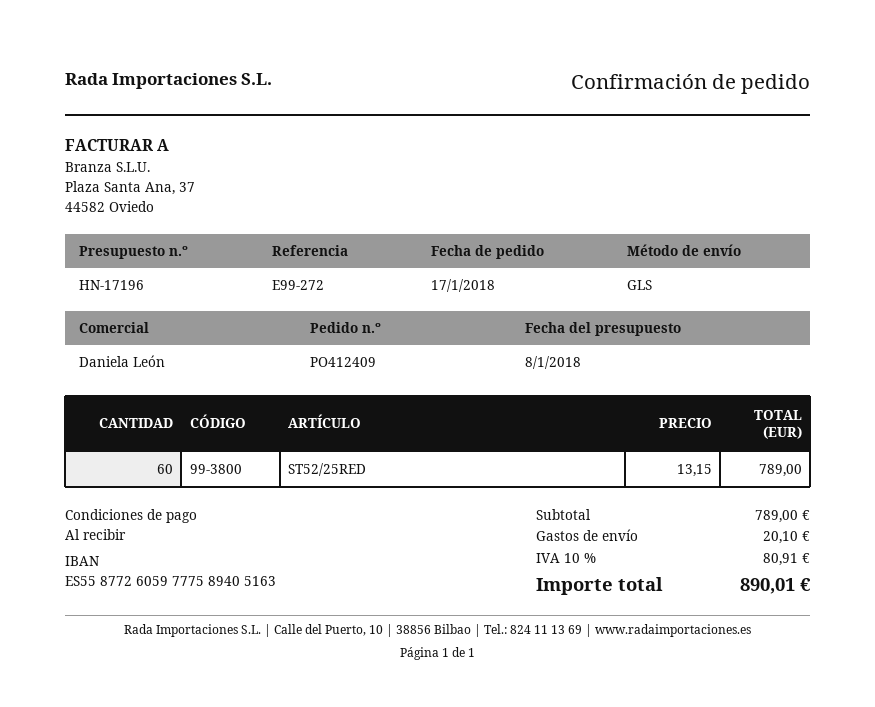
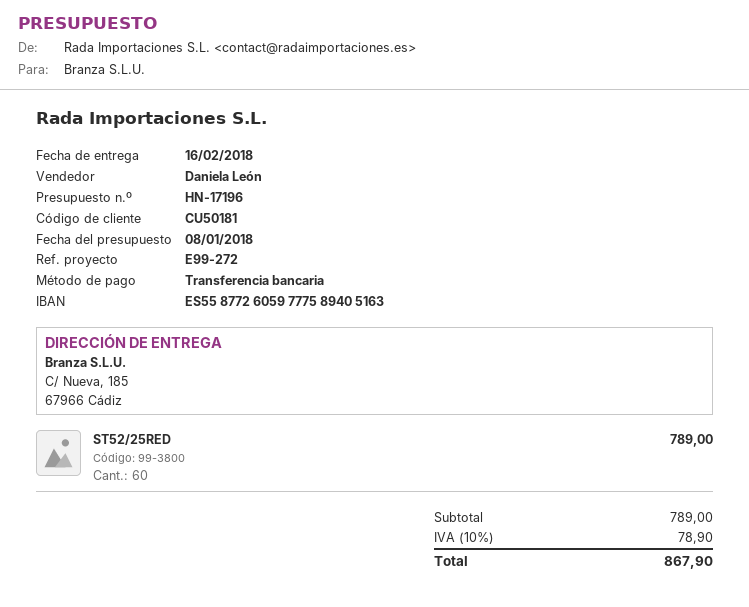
shipping: 20.10 -> none
tax: 10% = 80.91 -> 10% = 78.90
total: 890.01 -> 867.90

